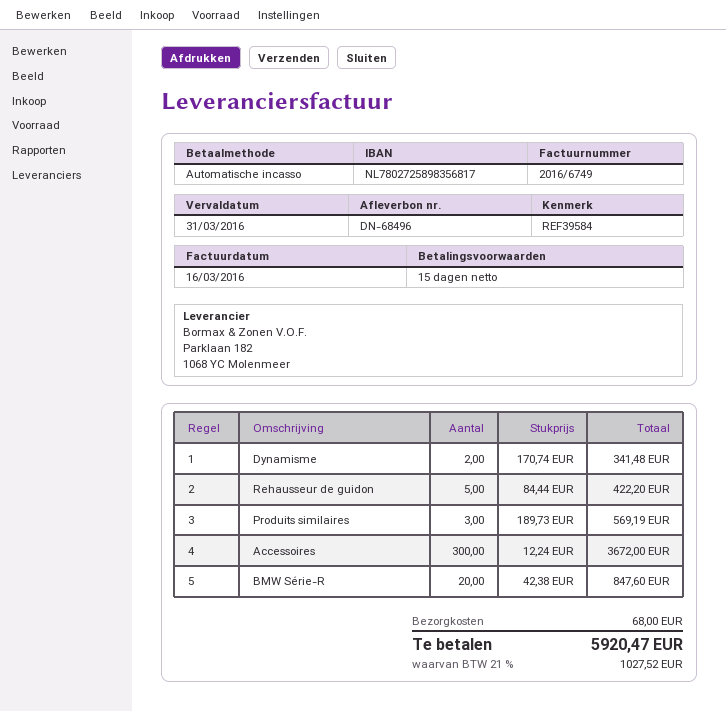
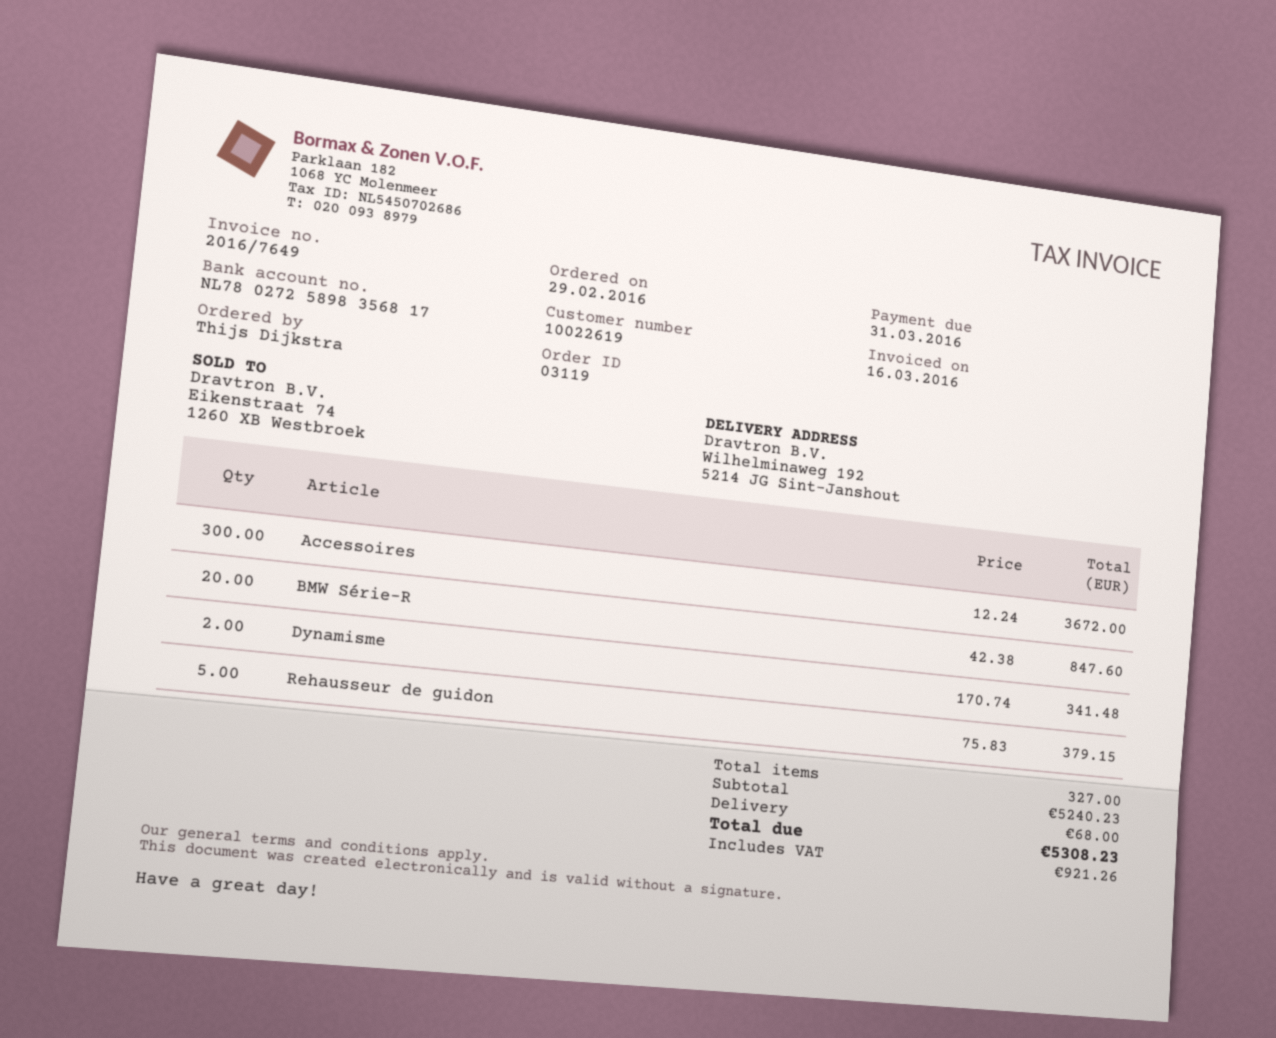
invoice number: 2016/6749 -> 2016/7649
Rehausseur de guidon: 5 x 84.44 = 422.20 -> 5 x 75.83 = 379.15
Produits similaires: 3 x 189.73 = 569.19 -> none
tax: 1027.52 -> 921.26
total: 5920.47 -> 5308.23

